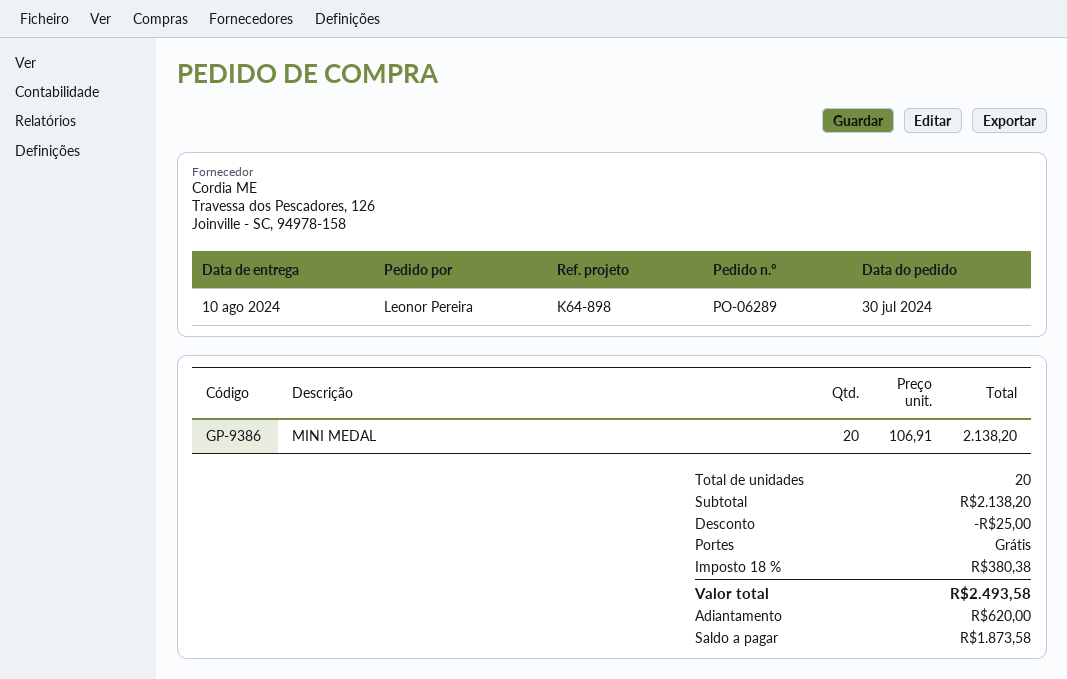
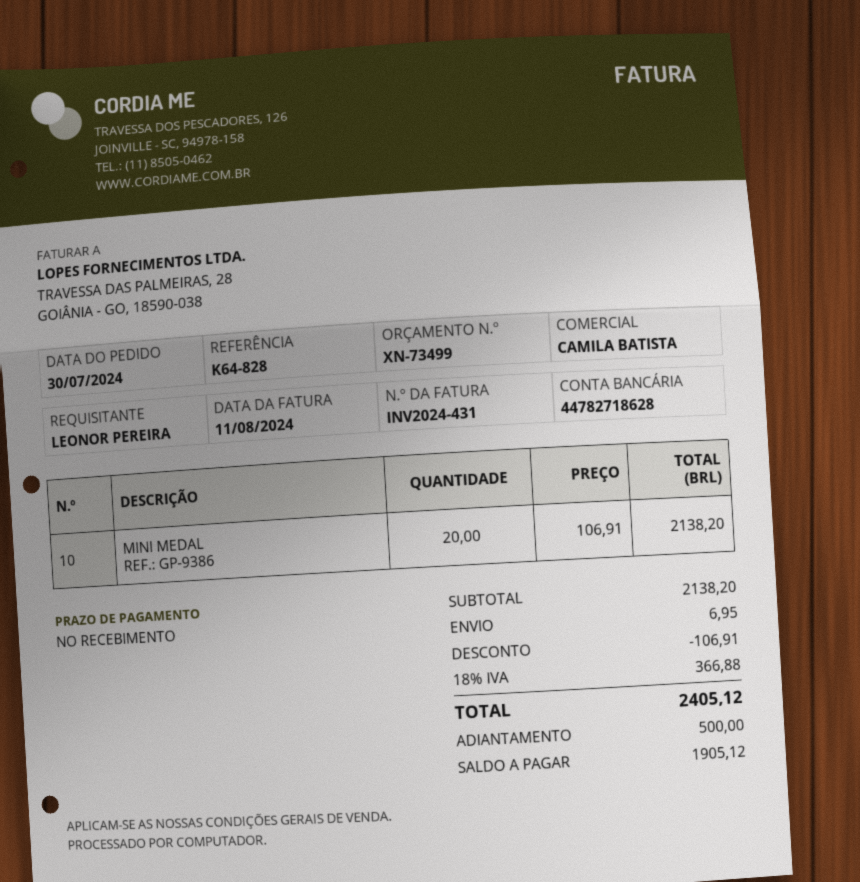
reference: K64-898 -> K64-828
discount: 25.00 -> 106.91
shipping: 0.00 -> 6.95
tax: 18% = 380.38 -> 18% = 366.88
total: 2493.58 -> 2405.12
deposit: 620.00 -> 500.00
balance: 1873.58 -> 1905.12

